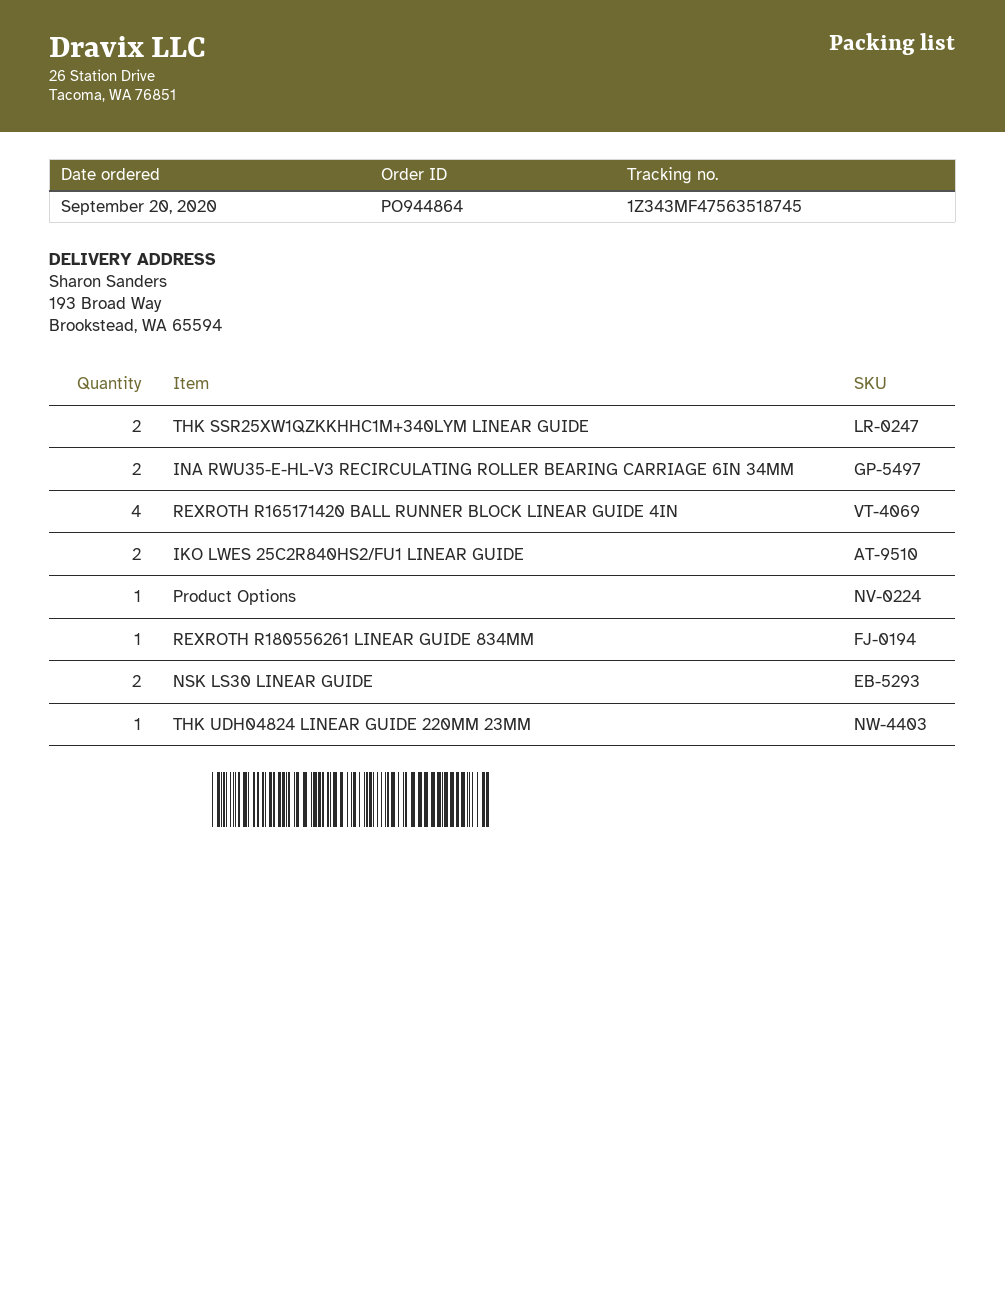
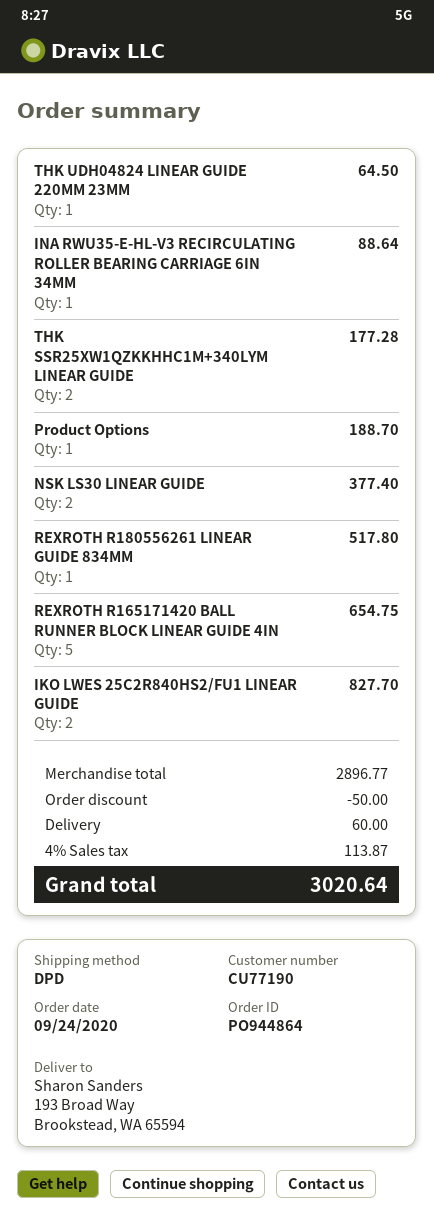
order date: 2020-09-20 -> 2020-09-24
INA RWU35-E-HL-V3 RECIRCULATING ROLLER BEARING CARRIAGE 6IN 34MM: 2 -> 1
REXROTH R165171420 BALL RUNNER BLOCK LINEAR GUIDE 4IN: 4 -> 5

